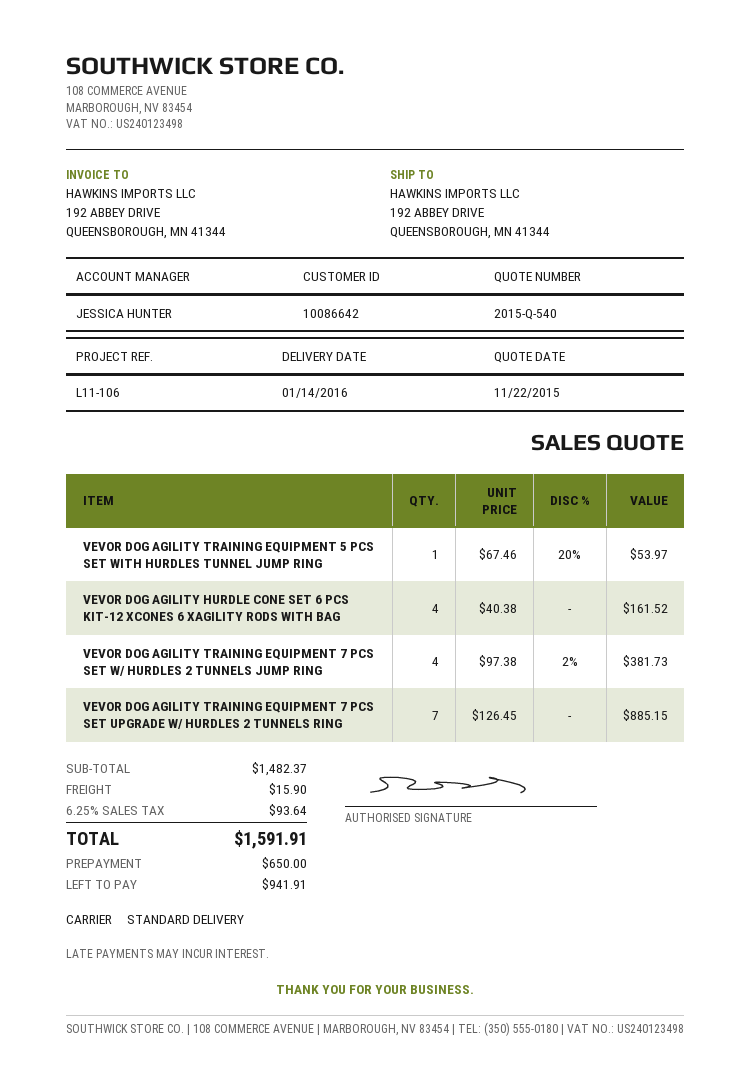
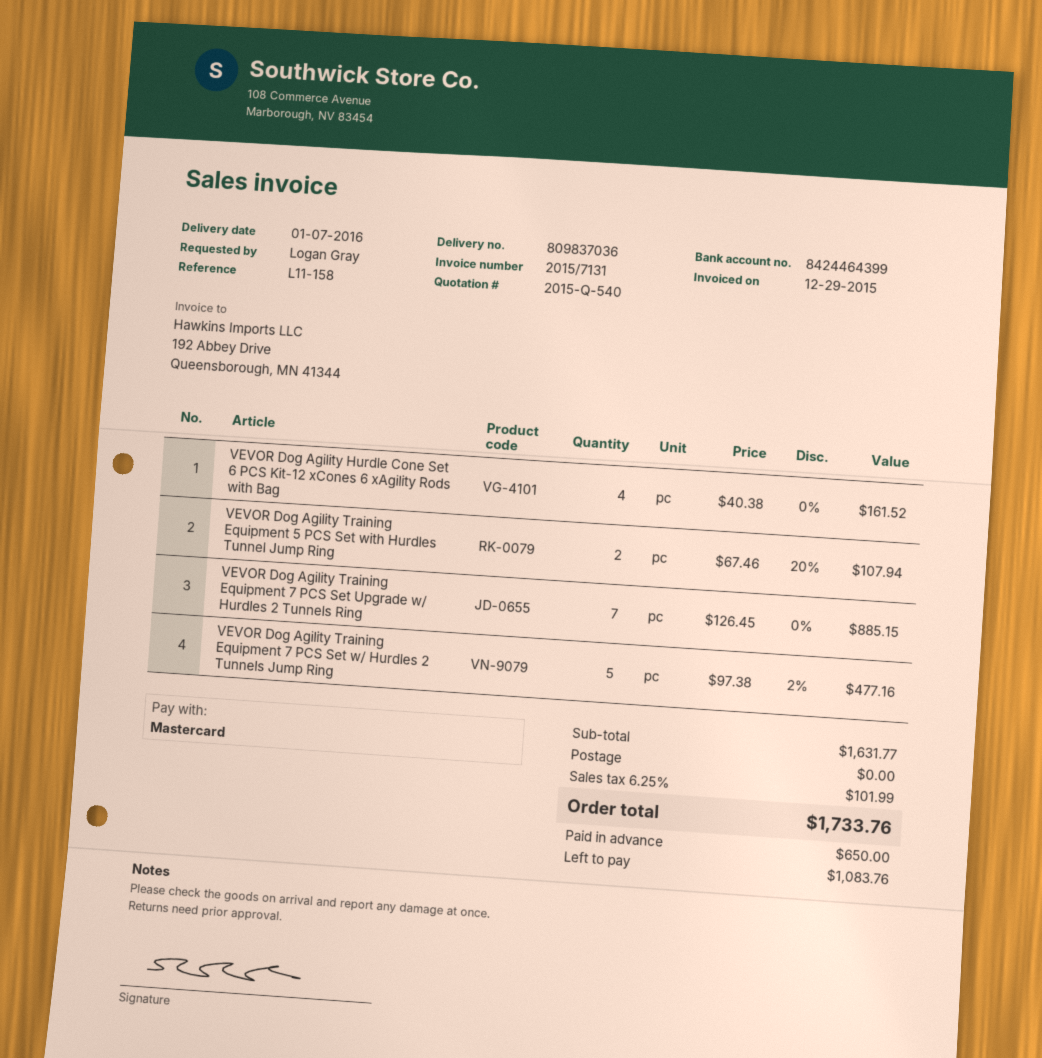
delivery date: 2016-01-14 -> 2016-01-07
reference: L11-106 -> L11-158
VEVOR DOG AGILITY TRAINING EQUIPMENT 5 PCS SET WITH HURDLES TUNNEL JUMP RING: 1 x 67.46 - 20% = 53.97 -> 2 x 67.46 - 20% = 107.94
VEVOR DOG AGILITY TRAINING EQUIPMENT 7 PCS SET W/ HURDLES 2 TUNNELS JUMP RING: 4 x 97.38 - 2% = 381.73 -> 5 x 97.38 - 2% = 477.16
subtotal: 1482.37 -> 1631.77
shipping: 15.90 -> 0.00
tax: 6.25% = 93.64 -> 6.25% = 101.99
total: 1591.91 -> 1733.76
balance: 941.91 -> 1083.76

